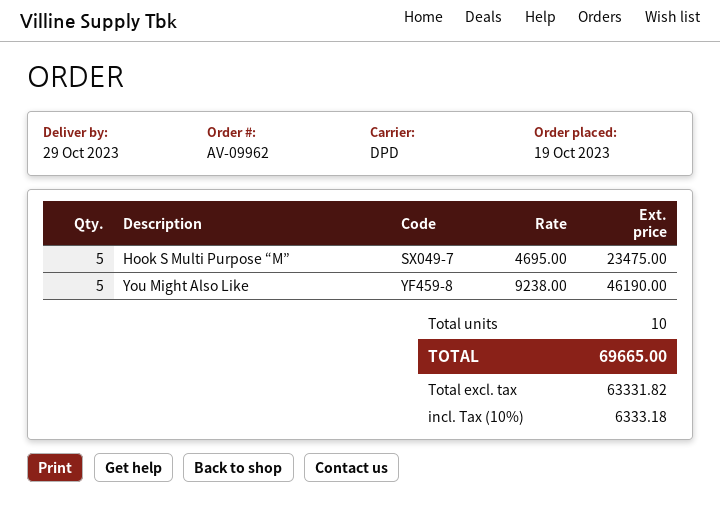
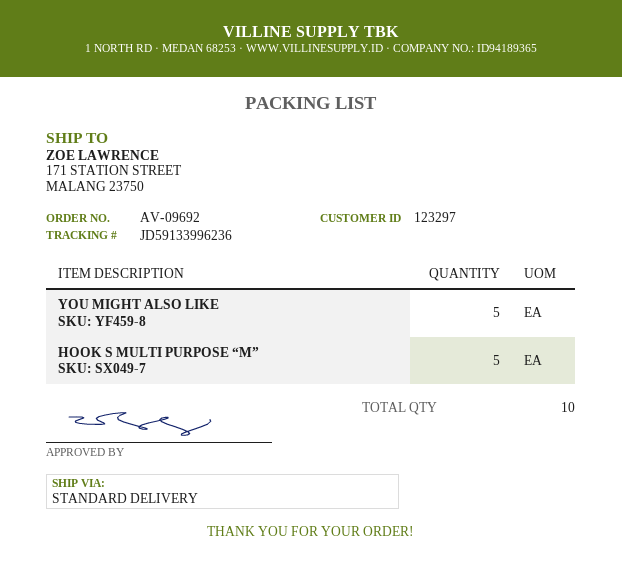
order number: AV-09962 -> AV-09692
shipping method: DPD -> standard

